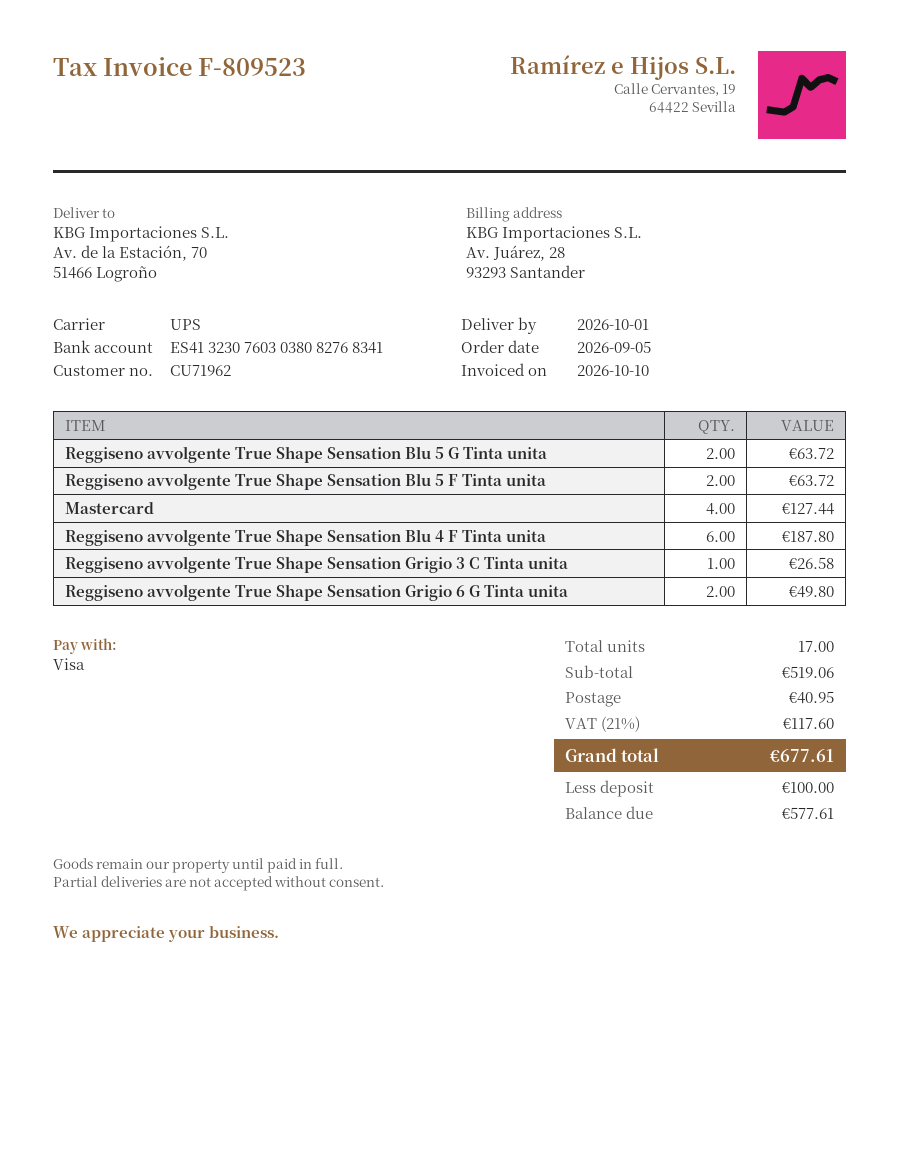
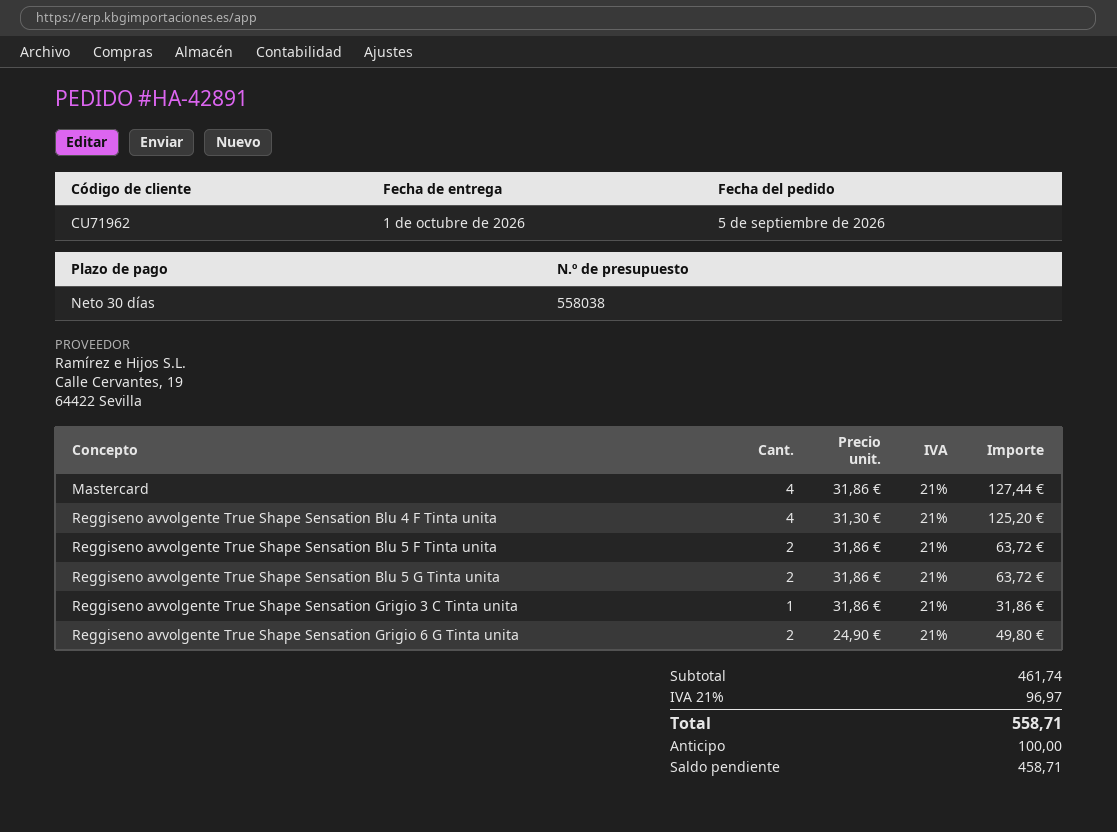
Reggiseno avvolgente True Shape Sensation Blu 4 F Tinta unita: 6 for 187.80 -> 4 for 125.20
Reggiseno avvolgente True Shape Sensation Grigio 3 C Tinta unita: 1 for 26.58 -> 1 for 31.86
subtotal: 519.06 -> 461.74
shipping: 40.95 -> none
tax: 21% = 117.60 -> 21% = 96.97
total: 677.61 -> 558.71
balance: 577.61 -> 458.71

